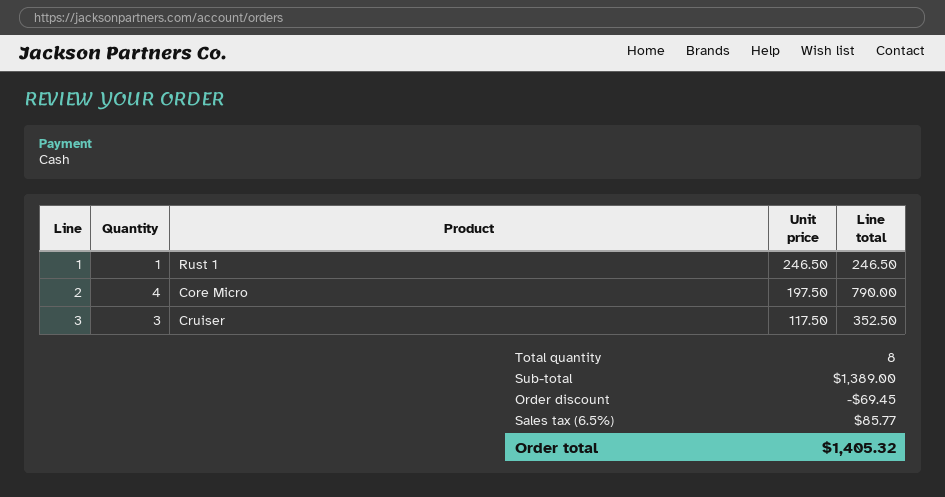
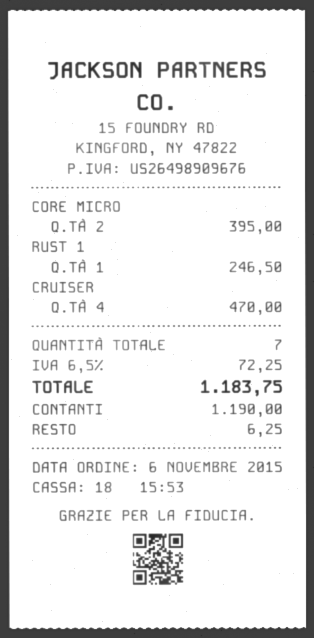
Core Micro: 4 for 790.00 -> 2 for 395.00
Cruiser: 3 for 352.50 -> 4 for 470.00
total quantity: 8 -> 7
discount: 69.45 -> none
tax: 6.5% = 85.77 -> 6.5% = 72.25
total: 1405.32 -> 1183.75

